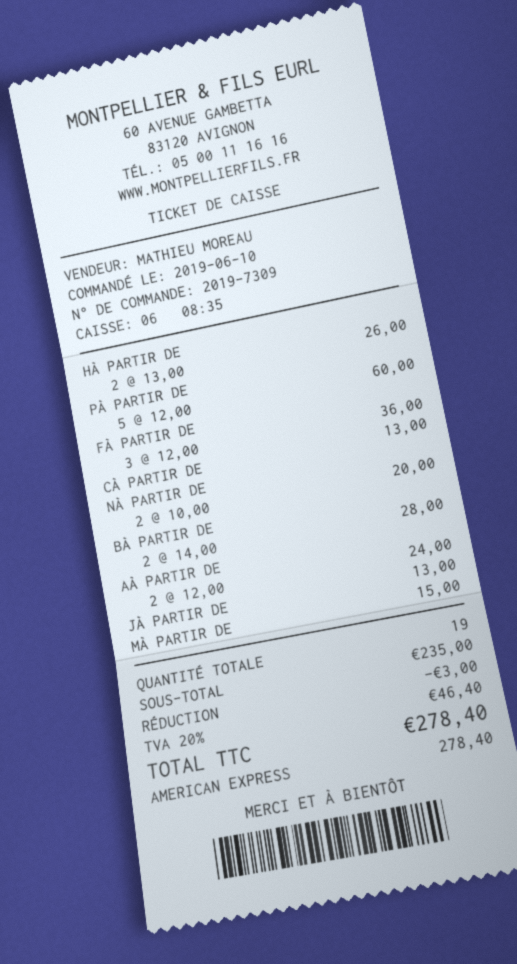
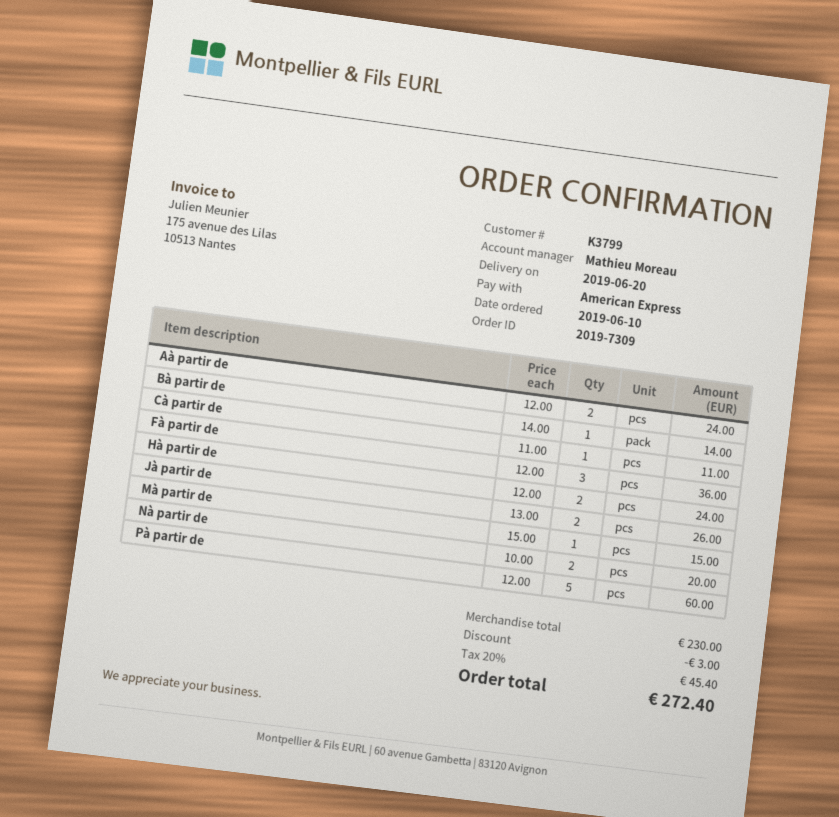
HÀ PARTIR DE: 2 x 13.00 = 26.00 -> 2 x 12.00 = 24.00
CÀ PARTIR DE: 1 x 13.00 = 13.00 -> 1 x 11.00 = 11.00
BÀ PARTIR DE: 2 x 14.00 = 28.00 -> 1 x 14.00 = 14.00
JÀ PARTIR DE: 1 x 13.00 = 13.00 -> 2 x 13.00 = 26.00
subtotal: 235.00 -> 230.00
tax: 20% = 46.40 -> 20% = 45.40
total: 278.40 -> 272.40

